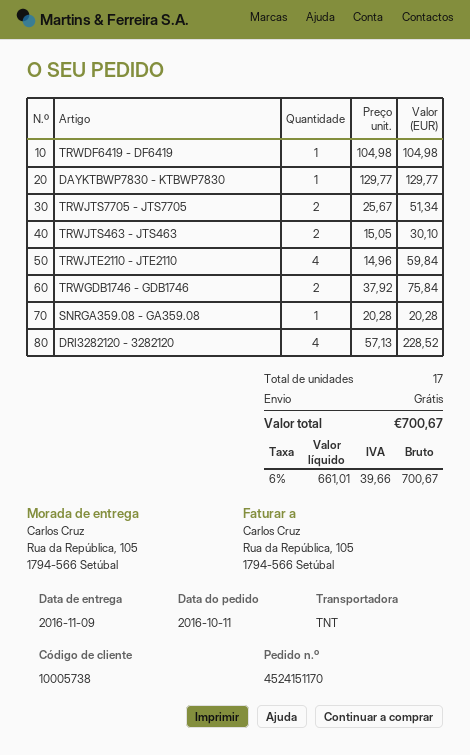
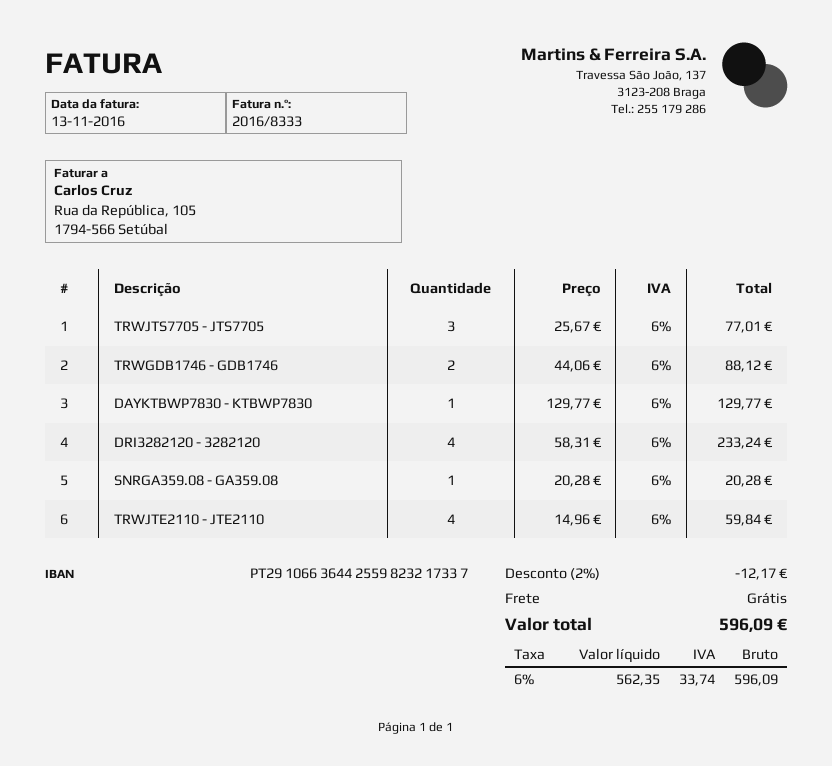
TRWDF6419 - DF6419: 1 x 104.98 = 104.98 -> none
TRWJTS7705 - JTS7705: 2 x 25.67 = 51.34 -> 3 x 25.67 = 77.01
TRWJTS463 - JTS463: 2 x 15.05 = 30.10 -> none
TRWGDB1746 - GDB1746: 2 x 37.92 = 75.84 -> 2 x 44.06 = 88.12
DRI3282120 - 3282120: 4 x 57.13 = 228.52 -> 4 x 58.31 = 233.24
discount: none -> 2% = 12.17
net: 661.01 -> 562.35
tax: 6% = 39.66 -> 6% = 33.74
total: 700.67 -> 596.09

